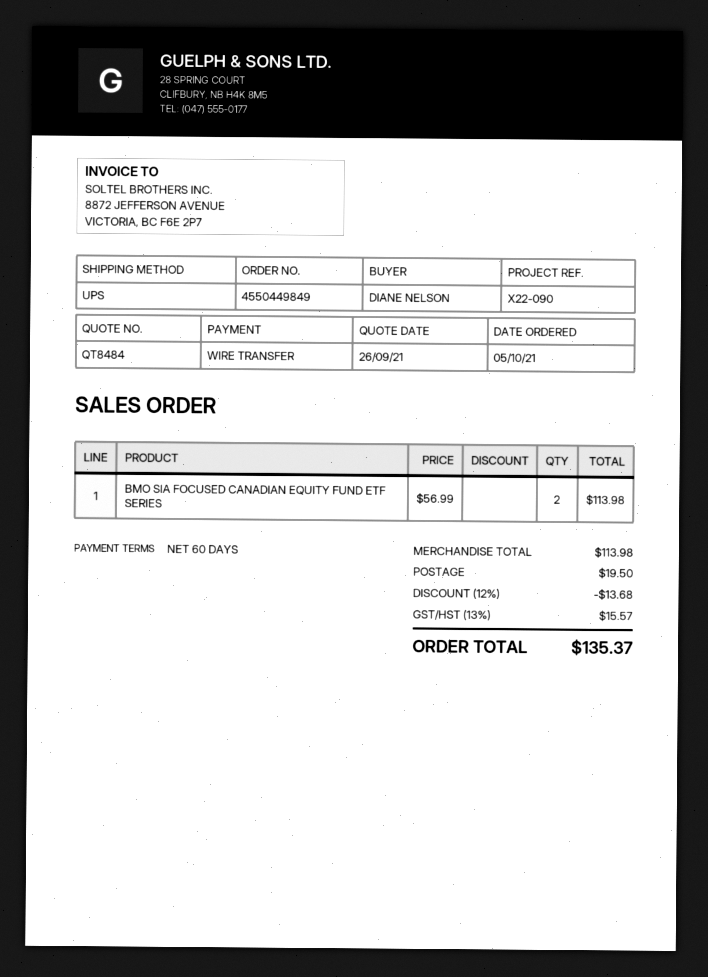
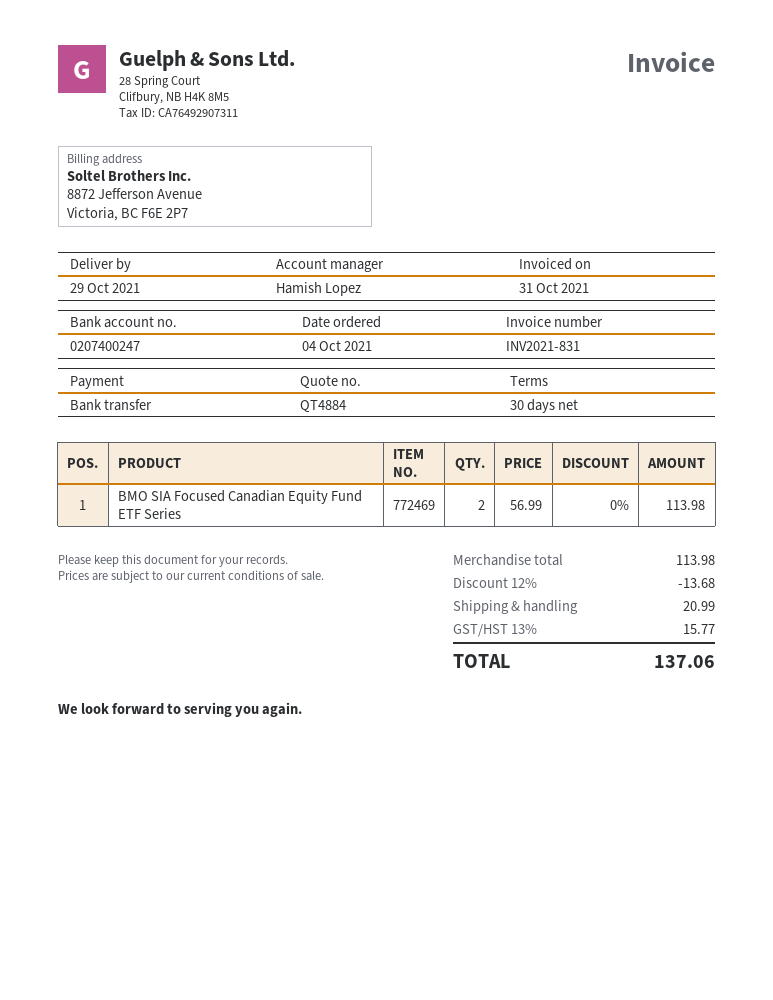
quote number: QT8484 -> QT4884
order date: 2021-10-05 -> 2021-10-04
payment terms: 60 days -> 30 days
shipping: 19.50 -> 20.99
tax: 13% = 15.57 -> 13% = 15.77
total: 135.37 -> 137.06

